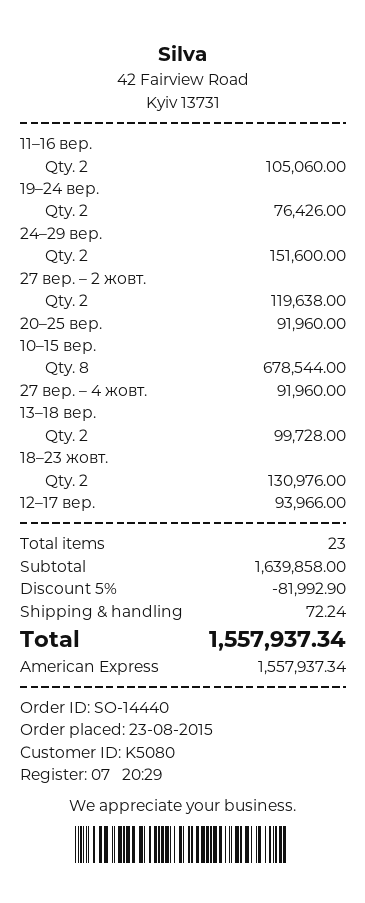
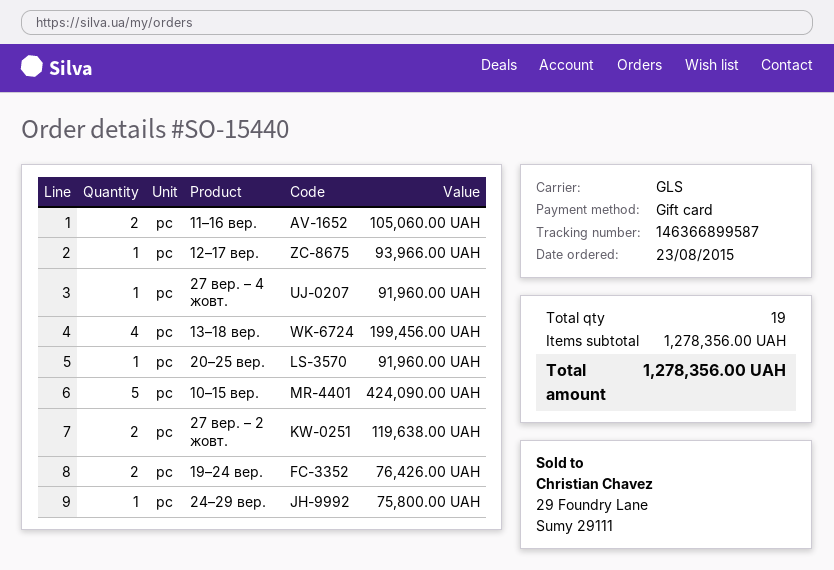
order number: SO-14440 -> SO-15440
payment method: American Express -> gift card
24–29 вер.: 2 for 151600.00 -> 1 for 75800.00
10–15 вер.: 8 for 678544.00 -> 5 for 424090.00
13–18 вер.: 2 for 99728.00 -> 4 for 199456.00
18–23 жовт.: 2 for 130976.00 -> none
total quantity: 23 -> 19
subtotal: 1639858.00 -> 1278356.00
discount: 5% = 81992.90 -> none
shipping: 72.24 -> none
total: 1557937.34 -> 1278356.00

